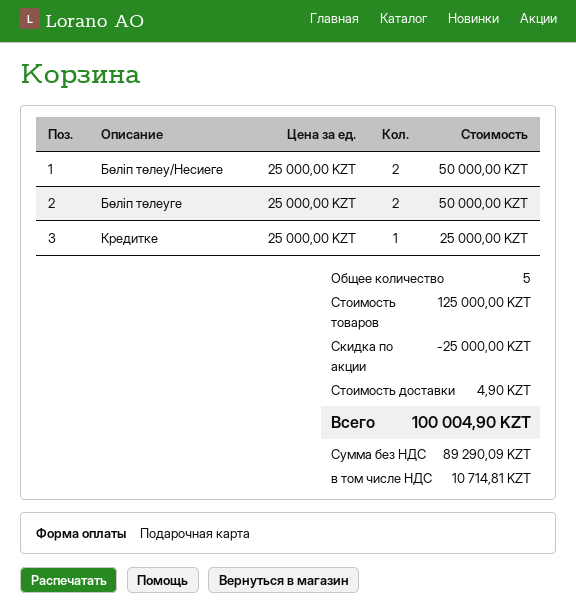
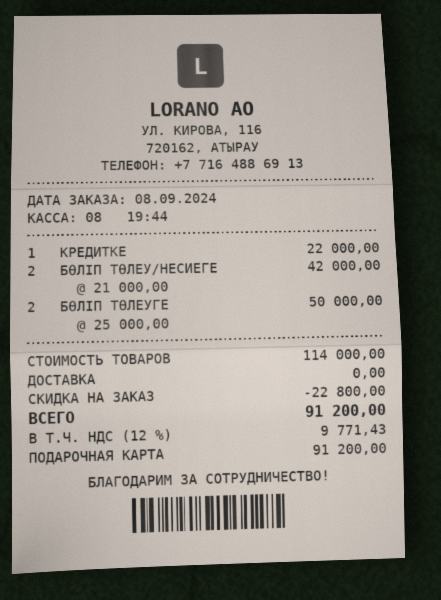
Бөліп төлеу/Несиеге: 2 x 25000.00 = 50000.00 -> 2 x 21000.00 = 42000.00
Кредитке: 1 x 25000.00 = 25000.00 -> 1 x 22000.00 = 22000.00
subtotal: 125000.00 -> 114000.00
discount: 25000.00 -> 22800.00
shipping: 4.90 -> 0.00
tax: 10714.81 -> 9771.43
total: 100004.90 -> 91200.00

